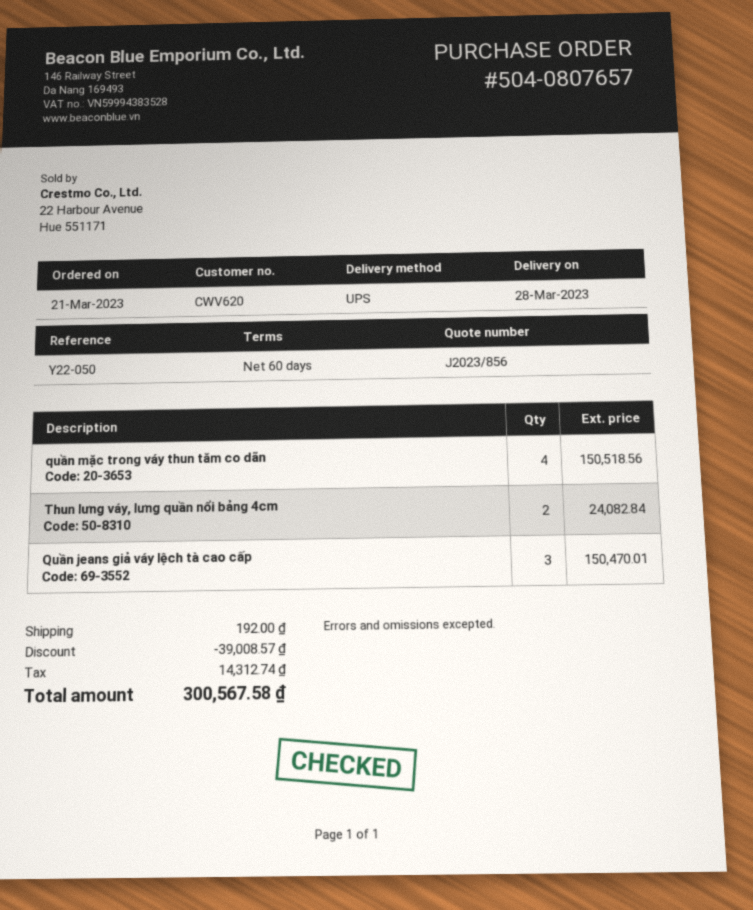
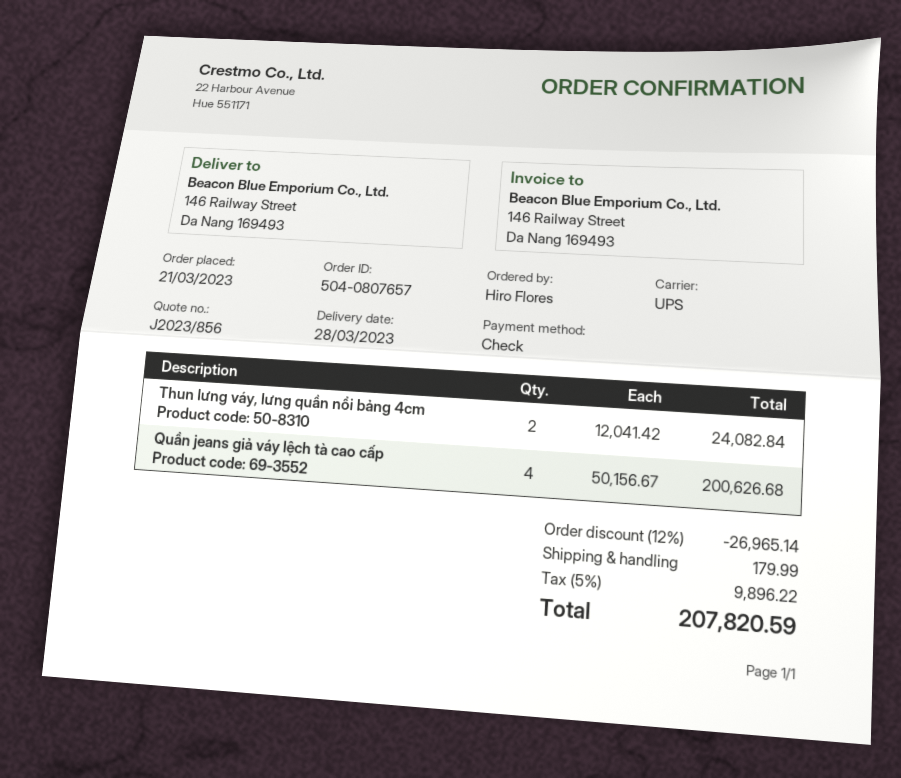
quần mặc trong váy thun tăm co dãn: 4 for 150518.56 -> none
Quần jeans giả váy lệch tà cao cấp: 3 for 150470.01 -> 4 for 200626.68
discount: 39008.57 -> 26965.14
shipping: 192.00 -> 179.99
tax: 14312.74 -> 9896.22
total: 300567.58 -> 207820.59

